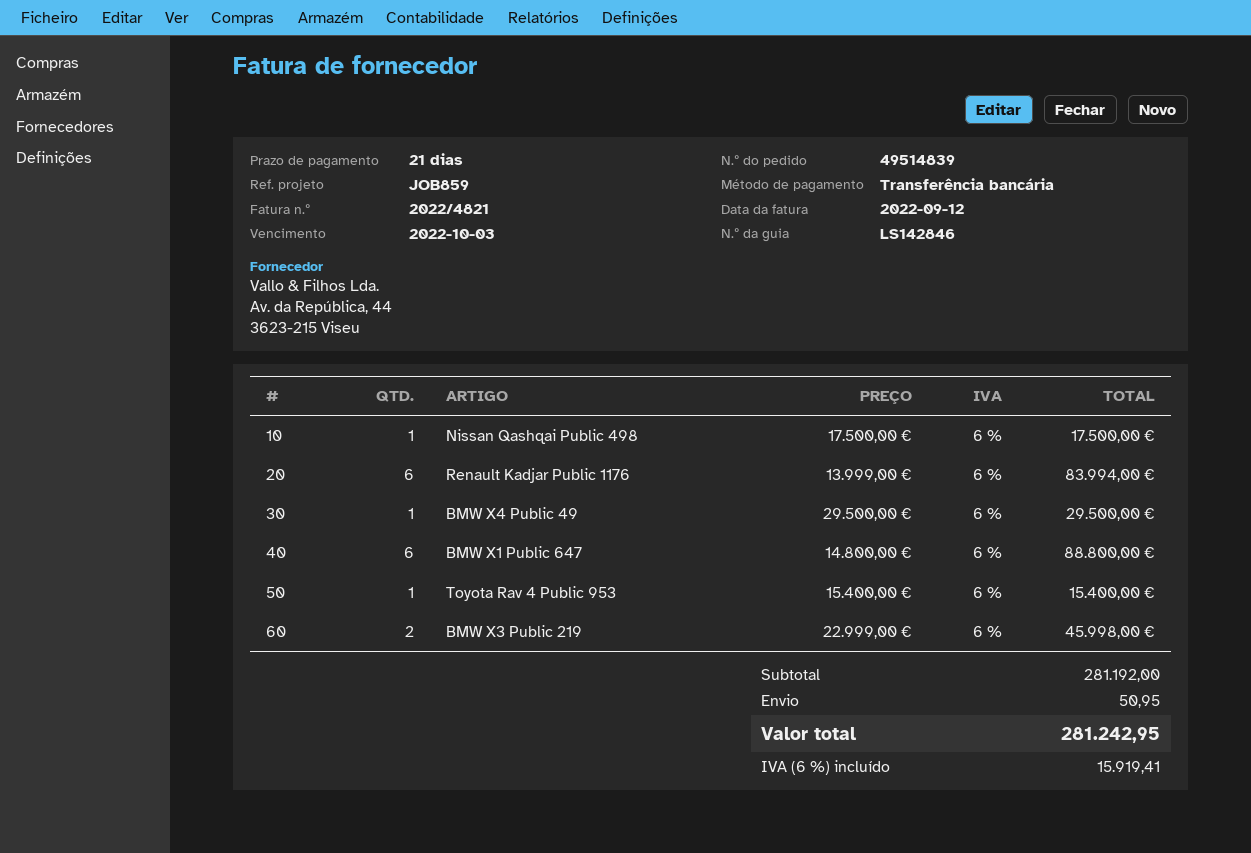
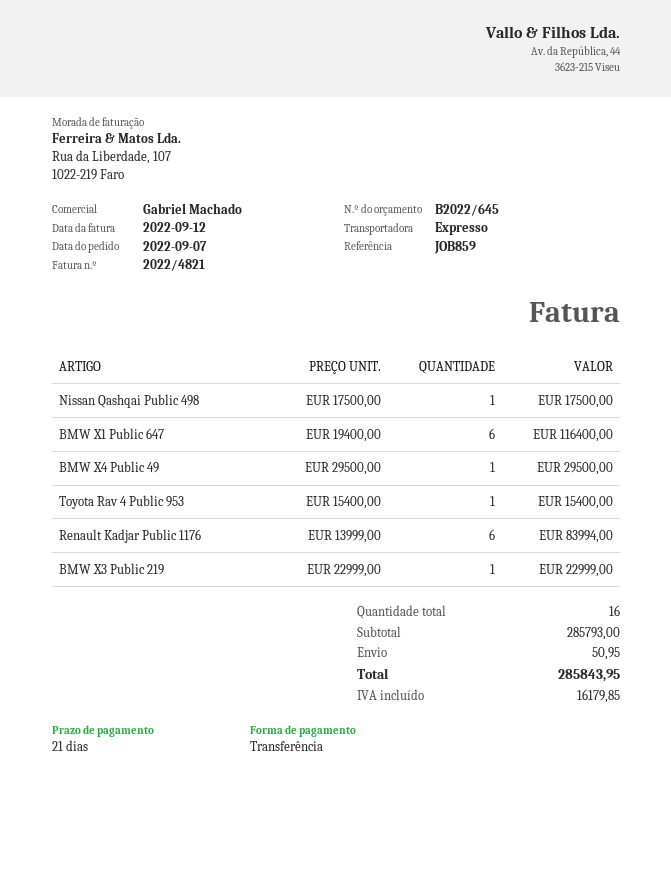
BMW X1 Public 647: 6 x 14800.00 = 88800.00 -> 6 x 19400.00 = 116400.00
BMW X3 Public 219: 2 x 22999.00 = 45998.00 -> 1 x 22999.00 = 22999.00
subtotal: 281192.00 -> 285793.00
tax: 15919.41 -> 16179.85
total: 281242.95 -> 285843.95

